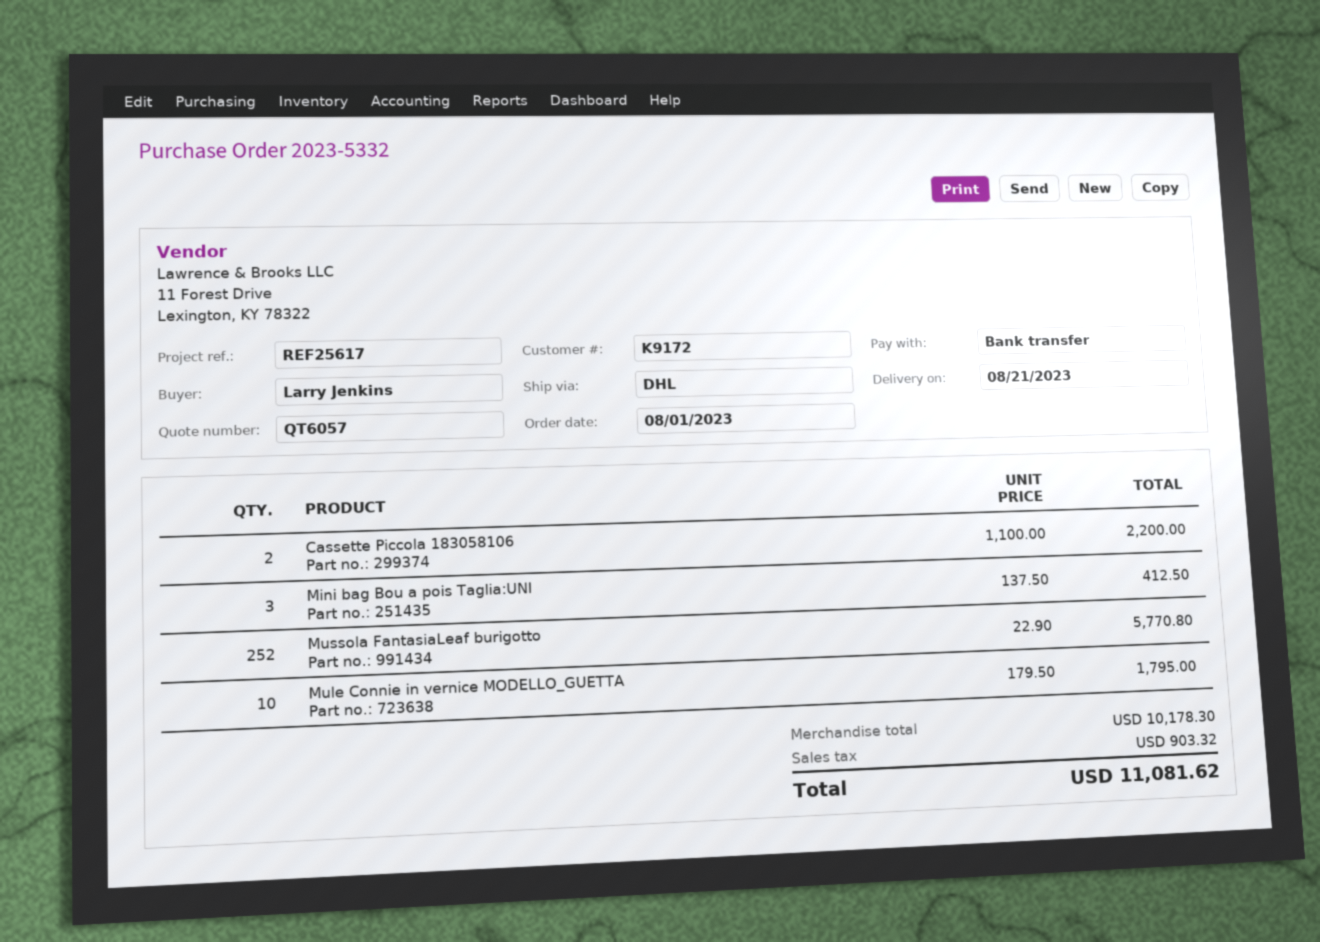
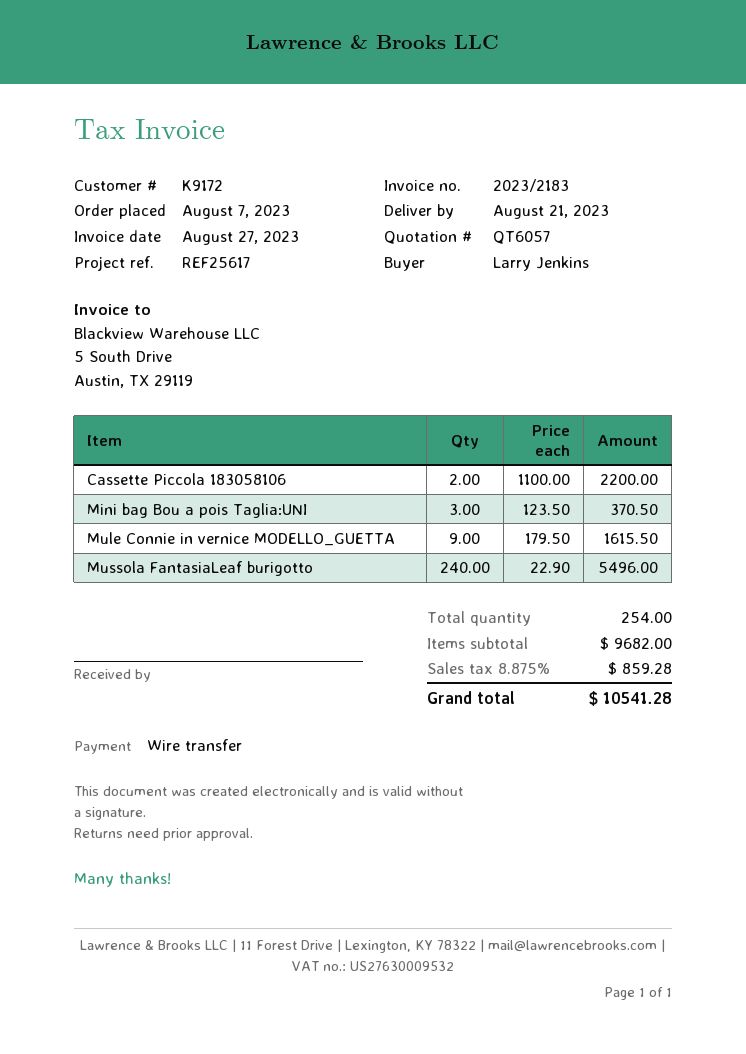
order date: 2023-08-01 -> 2023-08-07
Mini bag Bou a pois Taglia:UNI: 3 x 137.50 = 412.50 -> 3 x 123.50 = 370.50
Mussola FantasiaLeaf burigotto: 252 x 22.90 = 5770.80 -> 240 x 22.90 = 5496.00
Mule Connie in vernice MODELLO_GUETTA: 10 x 179.50 = 1795.00 -> 9 x 179.50 = 1615.50
subtotal: 10178.30 -> 9682.00
tax: 903.32 -> 859.28
total: 11081.62 -> 10541.28

